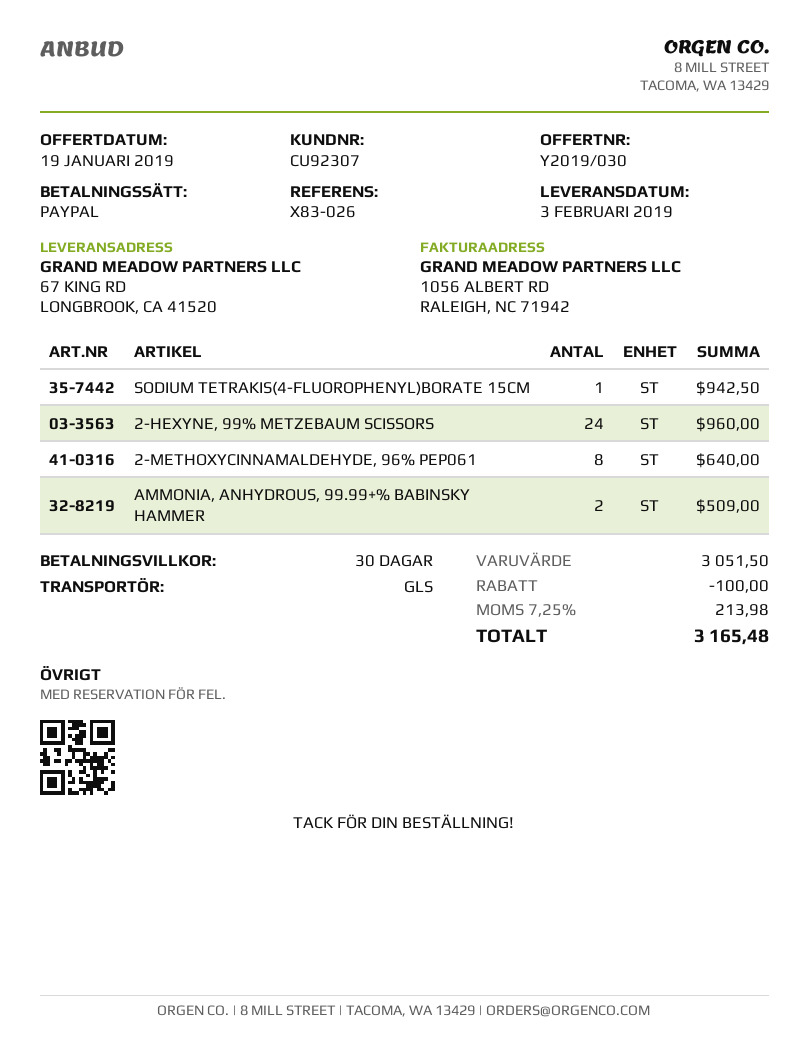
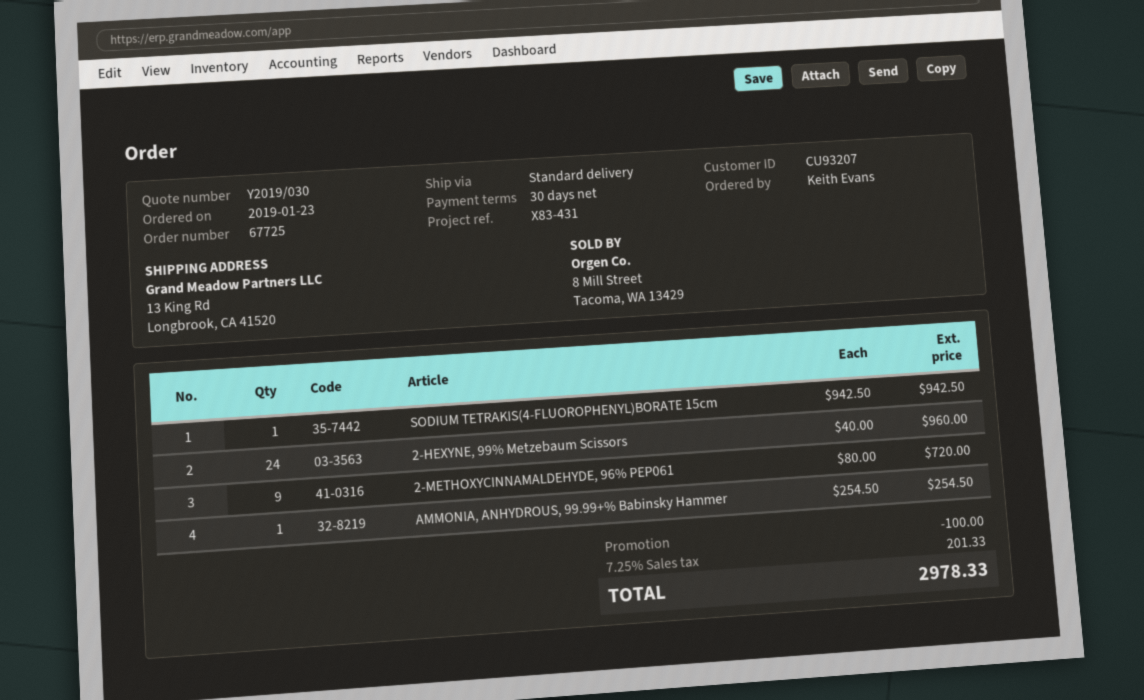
customer number: CU92307 -> CU93207
reference: X83-026 -> X83-431
shipping method: GLS -> standard
ship to: 67 KING RD, LONGBROOK, CA 41520 -> 13 King Rd, Longbrook, CA 41520
2-METHOXYCINNAMALDEHYDE, 96% PEP061: 8 for 640.00 -> 9 for 720.00
AMMONIA, ANHYDROUS, 99.99+% BABINSKY HAMMER: 2 for 509.00 -> 1 for 254.50
tax: 7.25% = 213.98 -> 7.25% = 201.33
total: 3165.48 -> 2978.33

